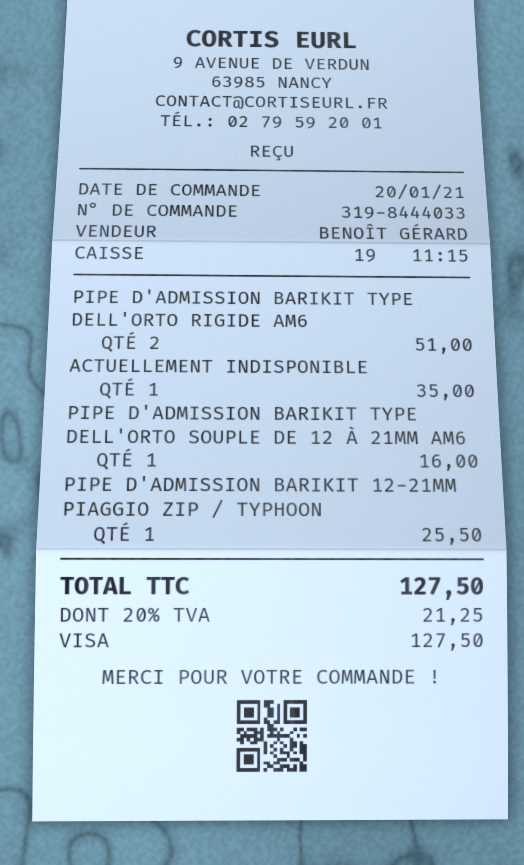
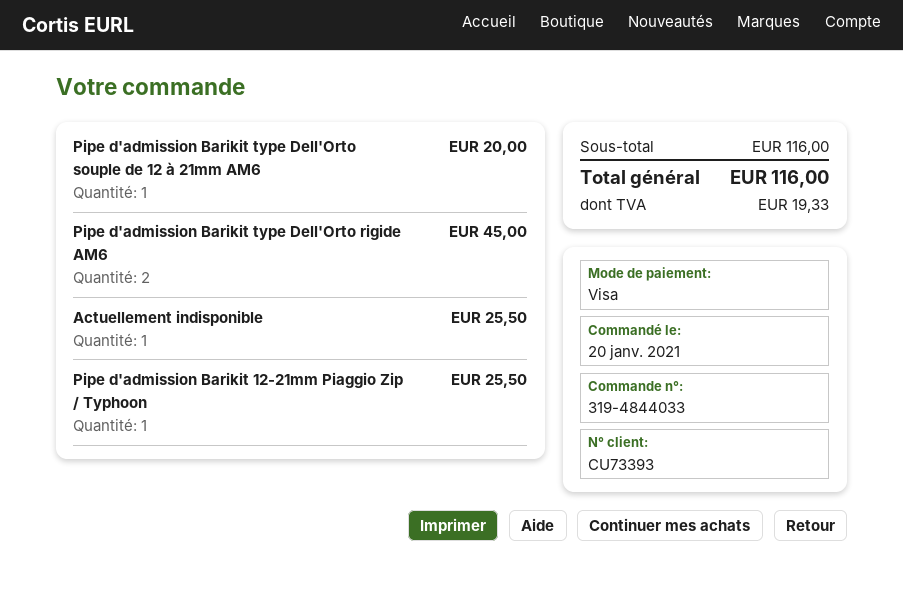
order number: 319-8444033 -> 319-4844033
PIPE D'ADMISSION BARIKIT TYPE DELL'ORTO RIGIDE AM6: 2 for 51.00 -> 2 for 45.00
ACTUELLEMENT INDISPONIBLE: 1 for 35.00 -> 1 for 25.50
PIPE D'ADMISSION BARIKIT TYPE DELL'ORTO SOUPLE DE 12 À 21MM AM6: 1 for 16.00 -> 1 for 20.00
tax: 21.25 -> 19.33
total: 127.50 -> 116.00

